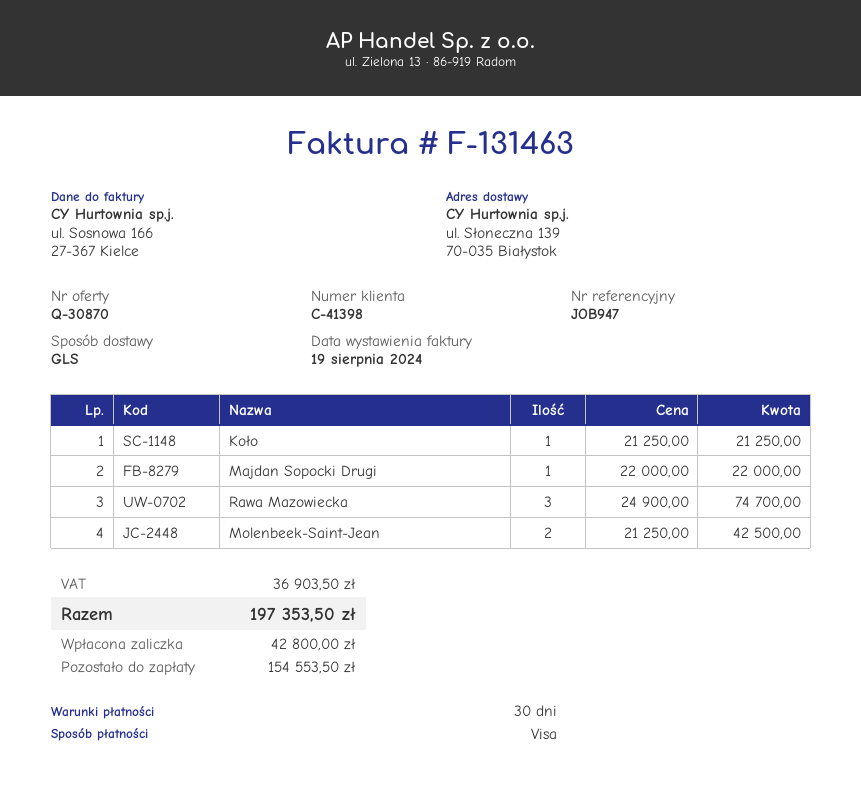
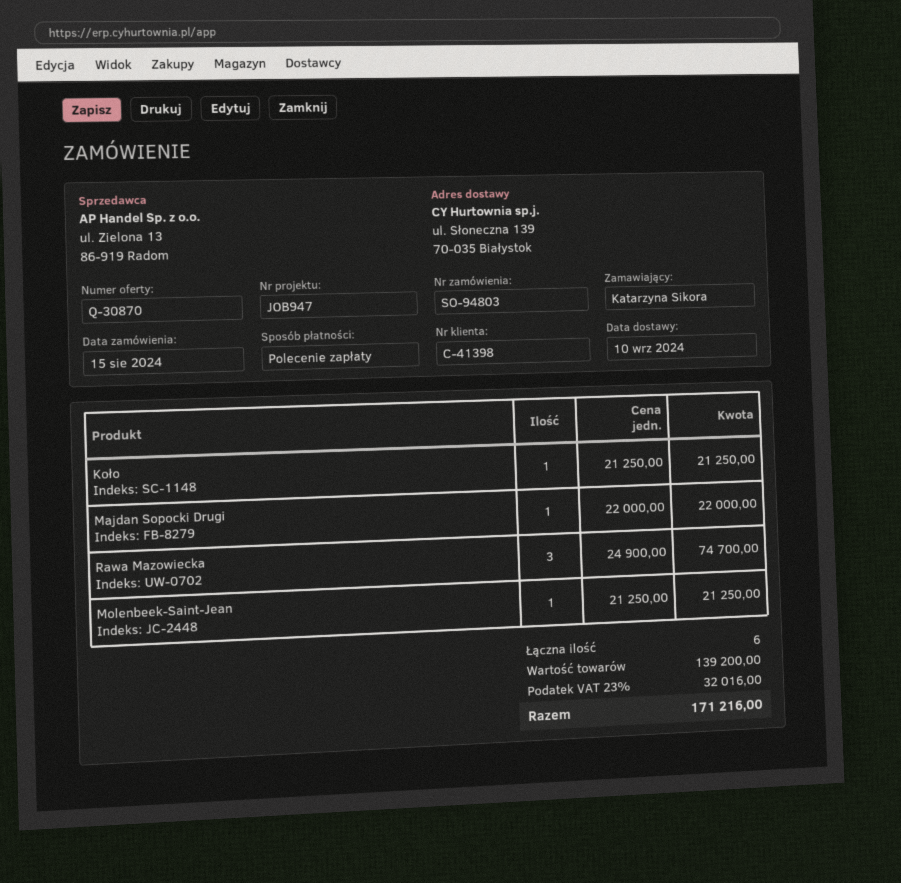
payment method: Visa -> direct debit
Molenbeek-Saint-Jean: 2 x 21250.00 = 42500.00 -> 1 x 21250.00 = 21250.00
tax: 36903.50 -> 32016.00
total: 197353.50 -> 171216.00

